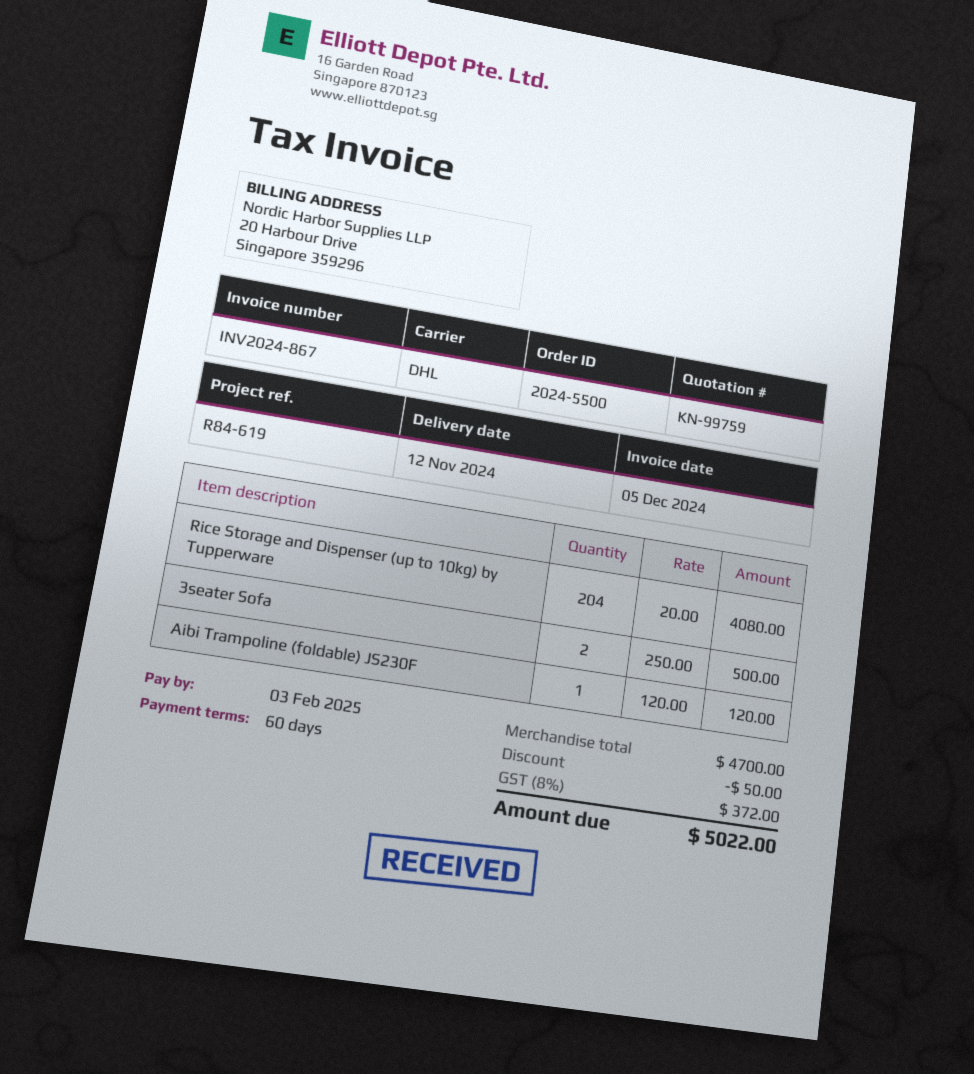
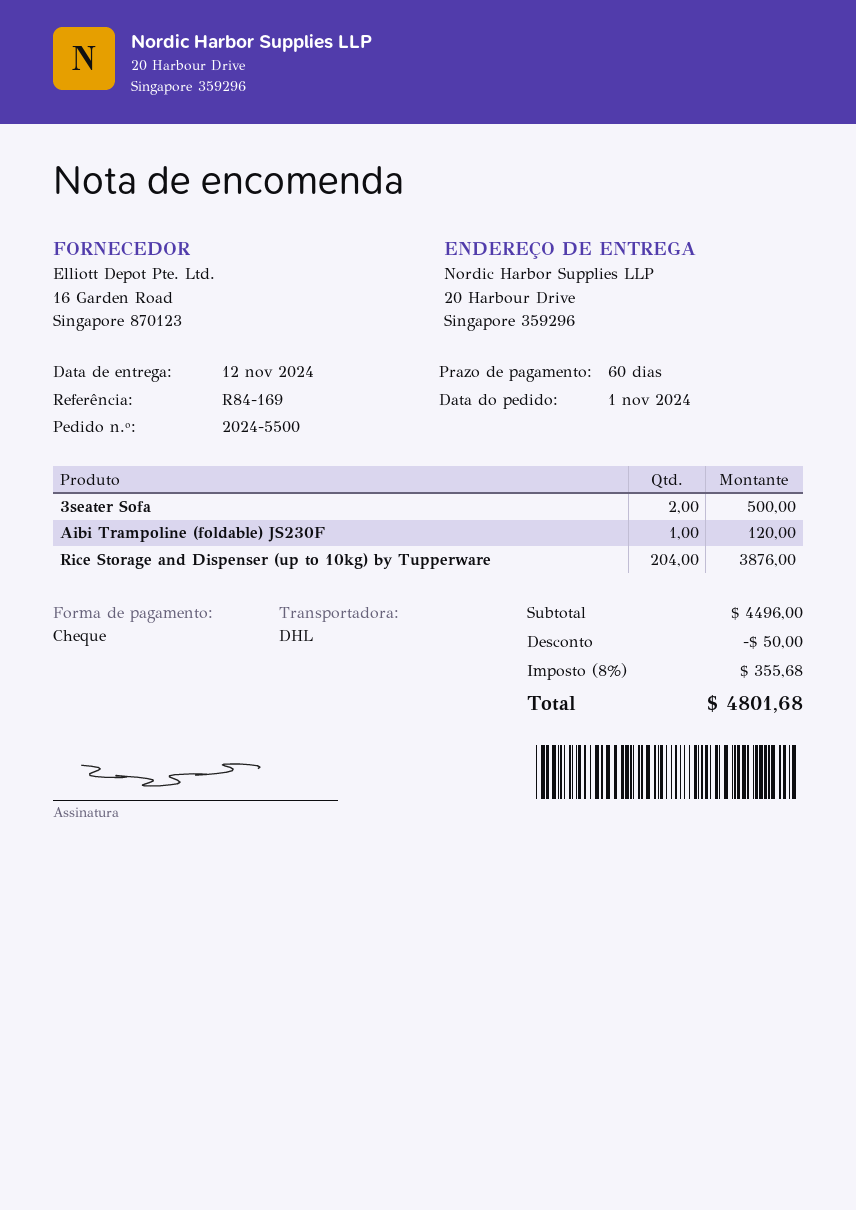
reference: R84-619 -> R84-169
Rice Storage and Dispenser (up to 10kg) by Tupperware: 204 for 4080.00 -> 204 for 3876.00
subtotal: 4700.00 -> 4496.00
tax: 8% = 372.00 -> 8% = 355.68
total: 5022.00 -> 4801.68

